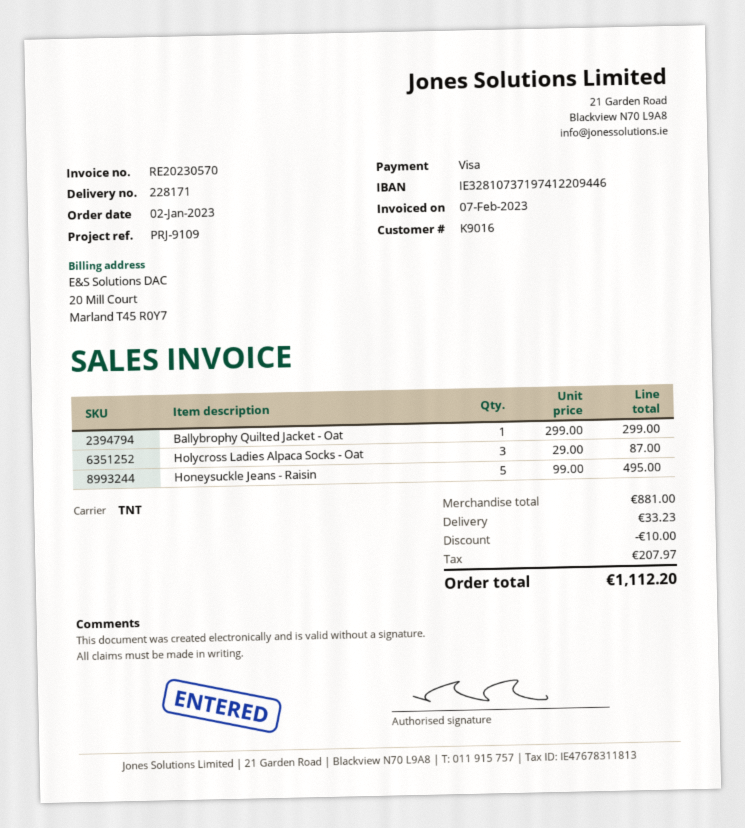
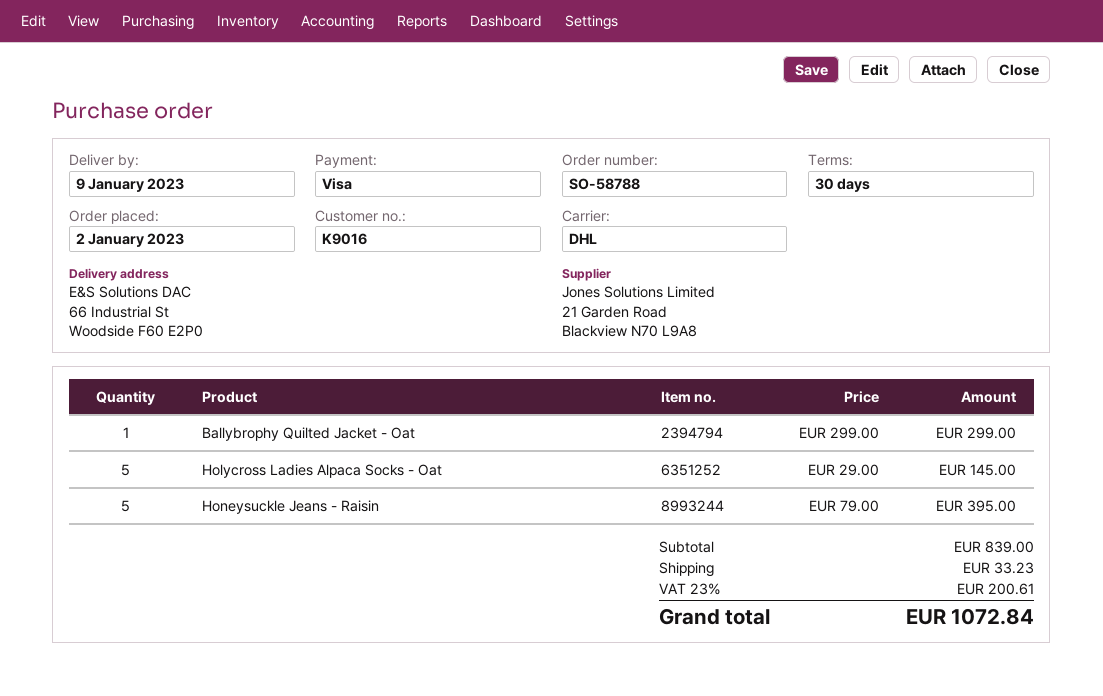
shipping method: TNT -> DHL
Holycross Ladies Alpaca Socks - Oat: 3 x 29.00 = 87.00 -> 5 x 29.00 = 145.00
Honeysuckle Jeans - Raisin: 5 x 99.00 = 495.00 -> 5 x 79.00 = 395.00
subtotal: 881.00 -> 839.00
discount: 10.00 -> none
tax: 207.97 -> 200.61
total: 1112.20 -> 1072.84

